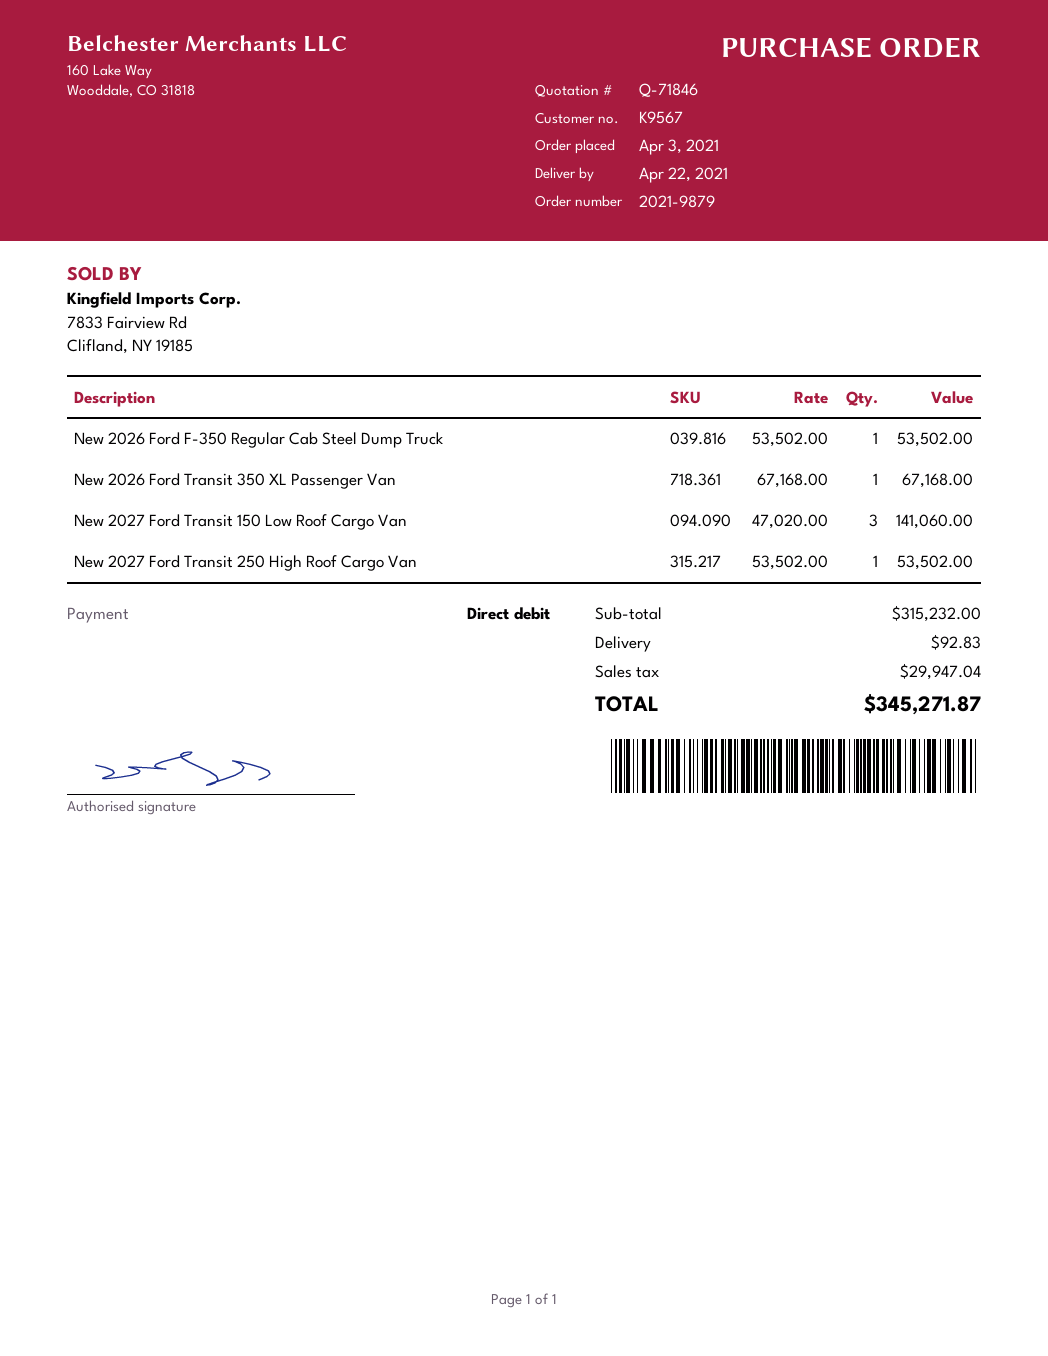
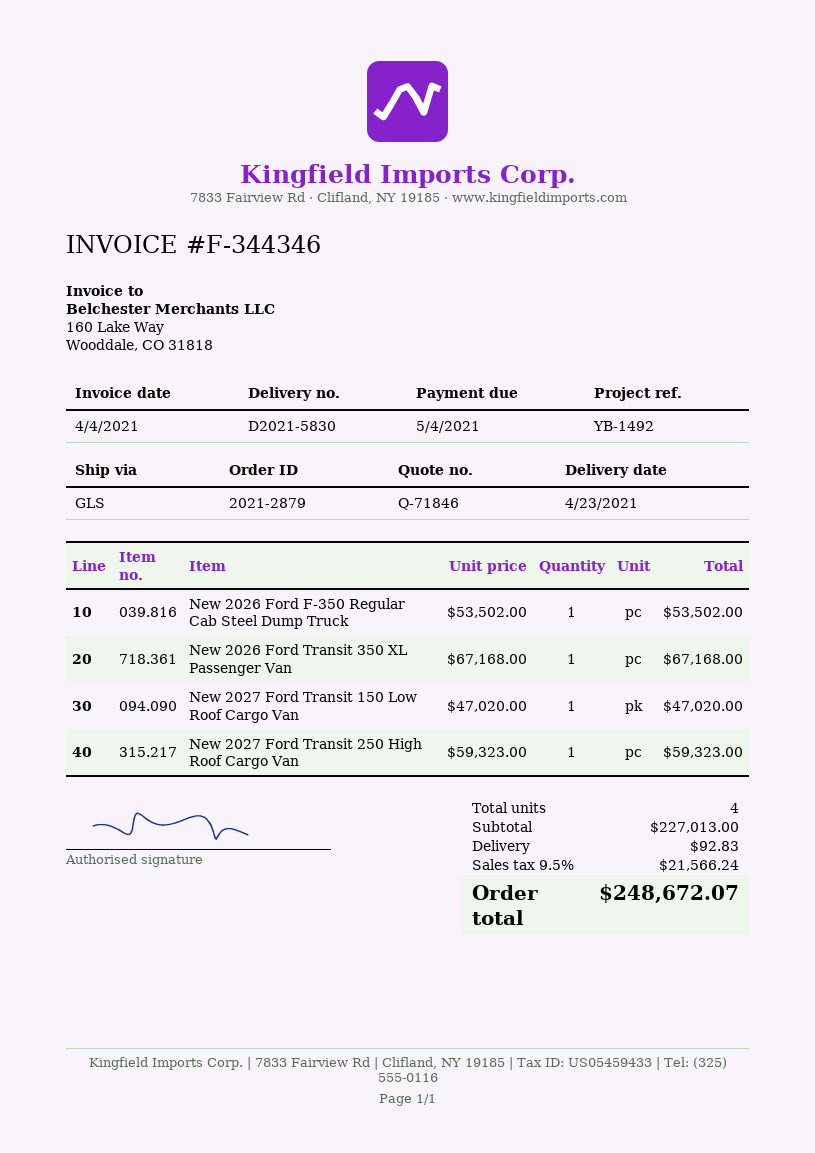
order number: 2021-9879 -> 2021-2879
delivery date: 2021-04-22 -> 2021-04-23
New 2027 Ford Transit 150 Low Roof Cargo Van: 3 x 47020.00 = 141060.00 -> 1 x 47020.00 = 47020.00
New 2027 Ford Transit 250 High Roof Cargo Van: 1 x 53502.00 = 53502.00 -> 1 x 59323.00 = 59323.00
subtotal: 315232.00 -> 227013.00
tax: 29947.04 -> 21566.24
total: 345271.87 -> 248672.07

